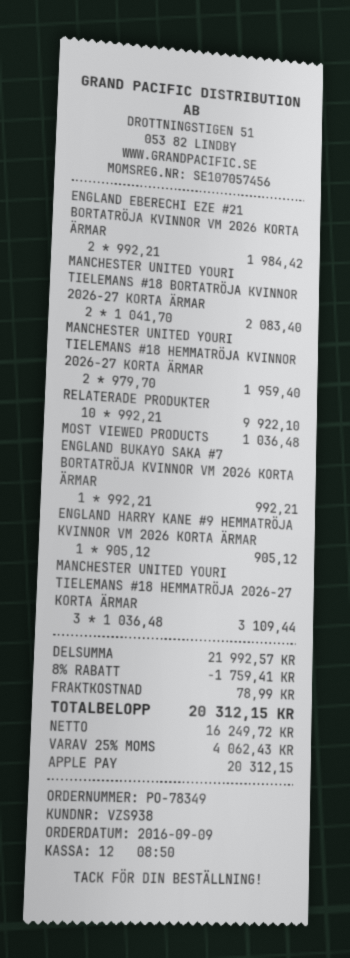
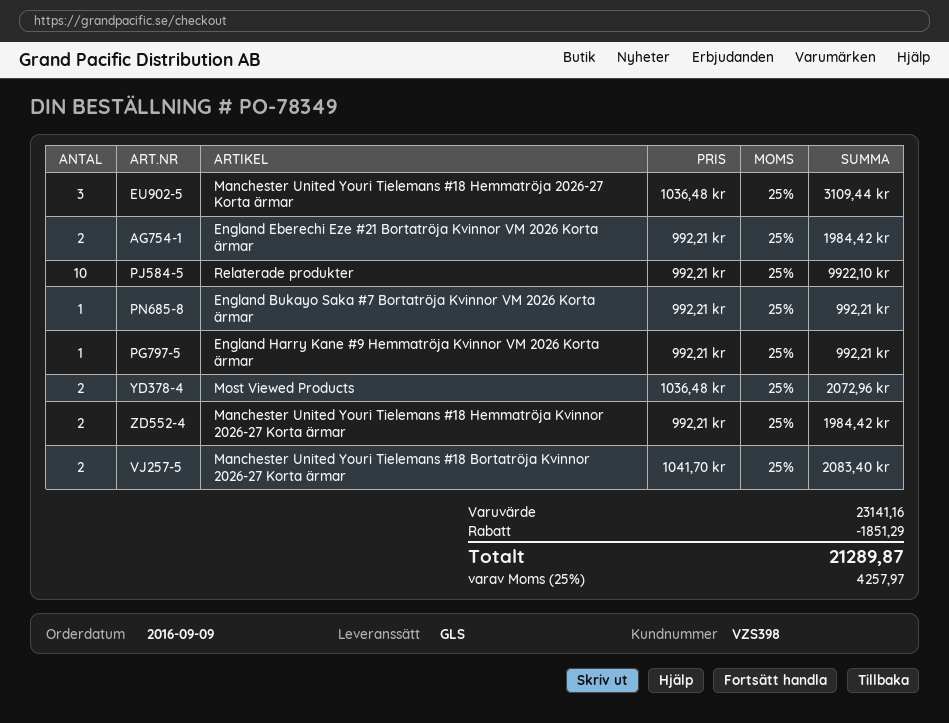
customer number: VZS938 -> VZS398
MANCHESTER UNITED YOURI TIELEMANS #18 HEMMATRÖJA KVINNOR 2026-27 KORTA ÄRMAR: 2 x 979.70 = 1959.40 -> 2 x 992.21 = 1984.42
MOST VIEWED PRODUCTS: 1 x 1036.48 = 1036.48 -> 2 x 1036.48 = 2072.96
ENGLAND HARRY KANE #9 HEMMATRÖJA KVINNOR VM 2026 KORTA ÄRMAR: 1 x 905.12 = 905.12 -> 1 x 992.21 = 992.21
subtotal: 21992.57 -> 23141.16
discount: 1759.41 -> 1851.29
shipping: 78.99 -> none
tax: 25% = 4062.43 -> 25% = 4257.97
total: 20312.15 -> 21289.87

